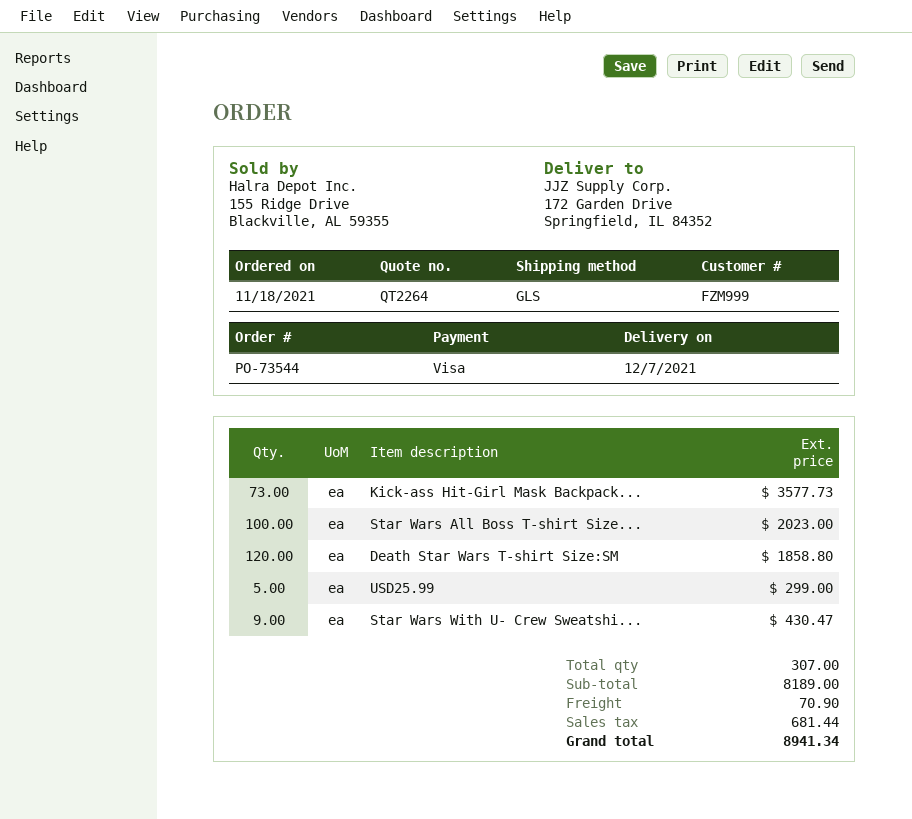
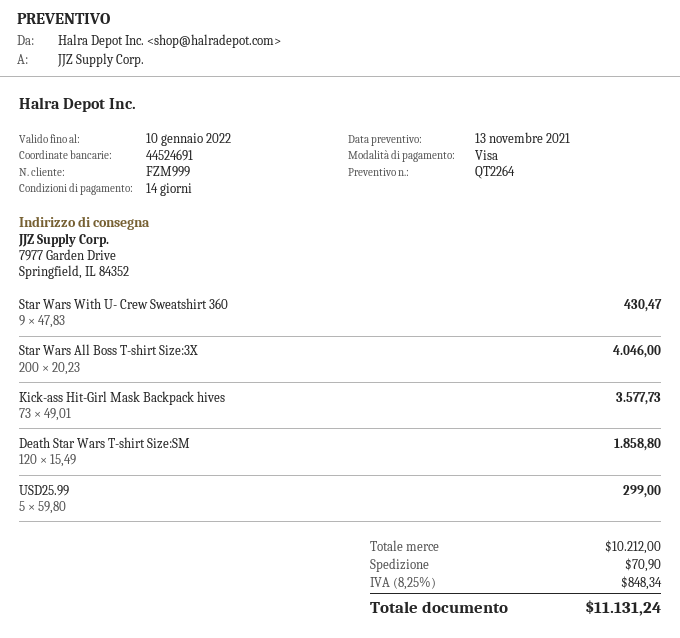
ship to: 172 Garden Drive, Springfield, IL 84352 -> 7977 Garden Drive, Springfield, IL 84352
Star Wars All Boss T-shirt Size...: 100 for 2023.00 -> 200 for 4046.00
subtotal: 8189.00 -> 10212.00
tax: 681.44 -> 848.34
total: 8941.34 -> 11131.24

